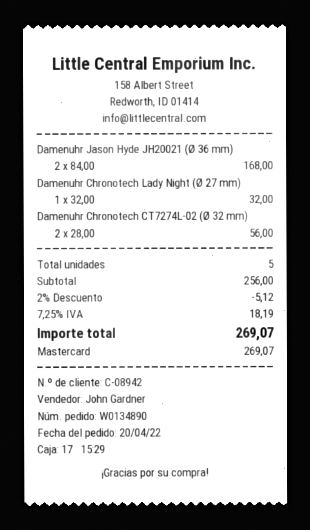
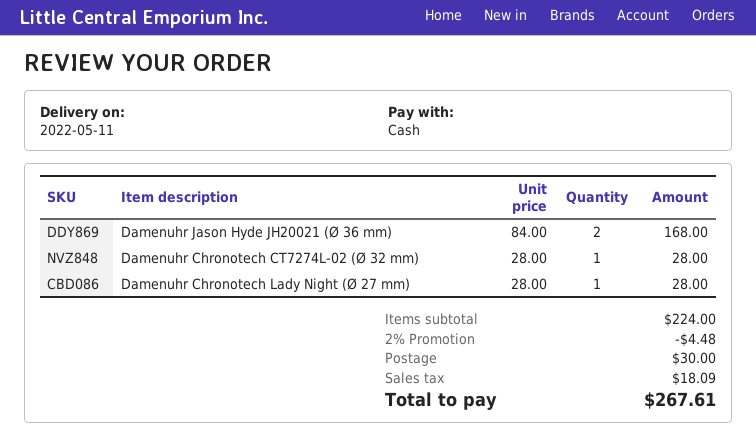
payment method: Mastercard -> cash
Damenuhr Chronotech Lady Night (Ø 27 mm): 1 x 32.00 = 32.00 -> 1 x 28.00 = 28.00
Damenuhr Chronotech CT7274L-02 (Ø 32 mm): 2 x 28.00 = 56.00 -> 1 x 28.00 = 28.00
subtotal: 256.00 -> 224.00
discount: 2% = 5.12 -> 2% = 4.48
shipping: none -> 30.00
tax: 18.19 -> 18.09
total: 269.07 -> 267.61

